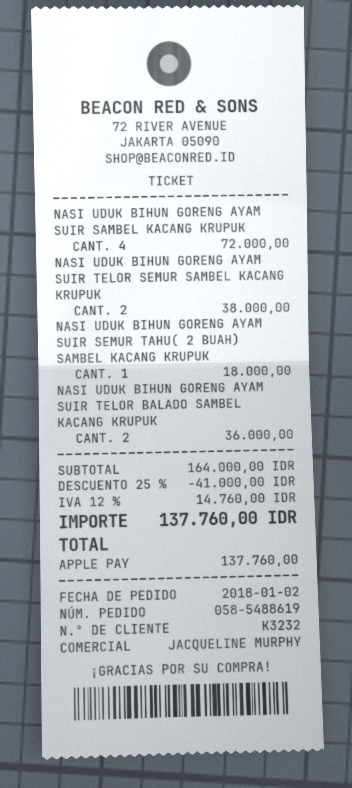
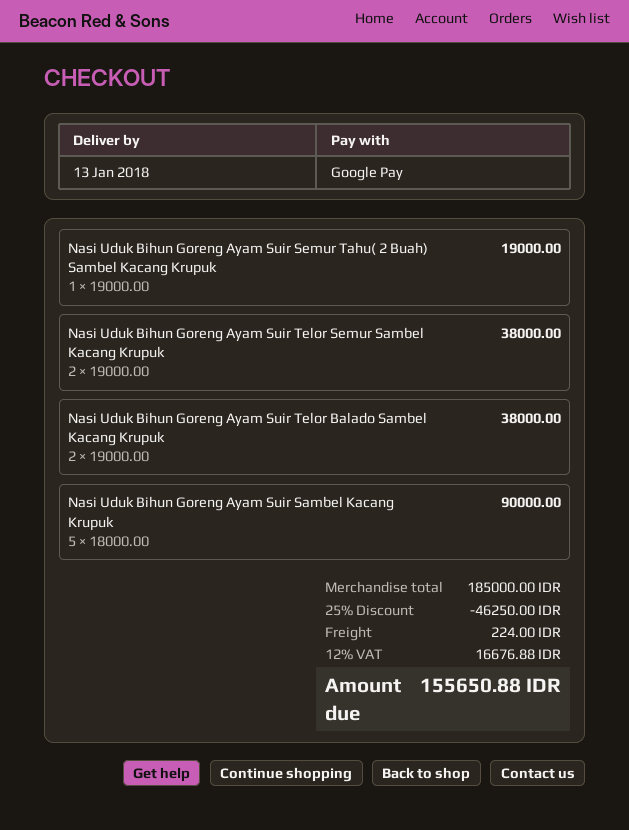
payment method: Apple Pay -> Google Pay
NASI UDUK BIHUN GORENG AYAM SUIR SAMBEL KACANG KRUPUK: 4 for 72000.00 -> 5 for 90000.00
NASI UDUK BIHUN GORENG AYAM SUIR SEMUR TAHU( 2 BUAH) SAMBEL KACANG KRUPUK: 1 for 18000.00 -> 1 for 19000.00
NASI UDUK BIHUN GORENG AYAM SUIR TELOR BALADO SAMBEL KACANG KRUPUK: 2 for 36000.00 -> 2 for 38000.00
subtotal: 164000.00 -> 185000.00
discount: 25% = 41000.00 -> 25% = 46250.00
shipping: none -> 224.00
tax: 12% = 14760.00 -> 12% = 16676.88
total: 137760.00 -> 155650.88

